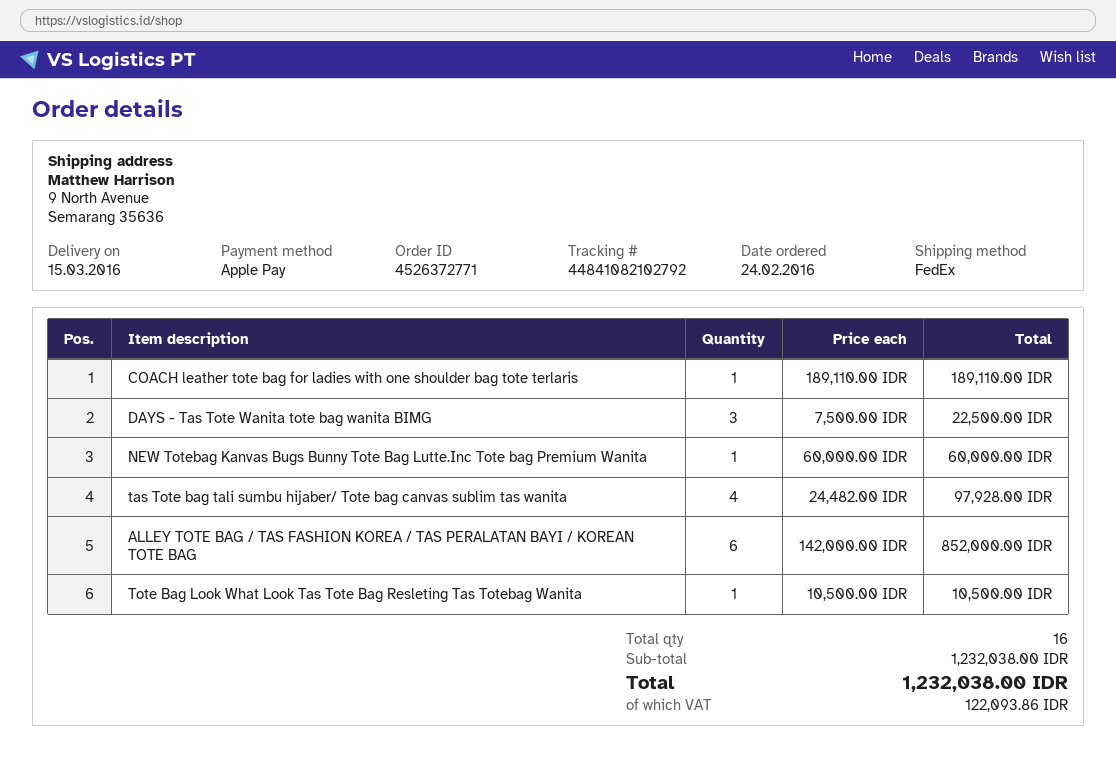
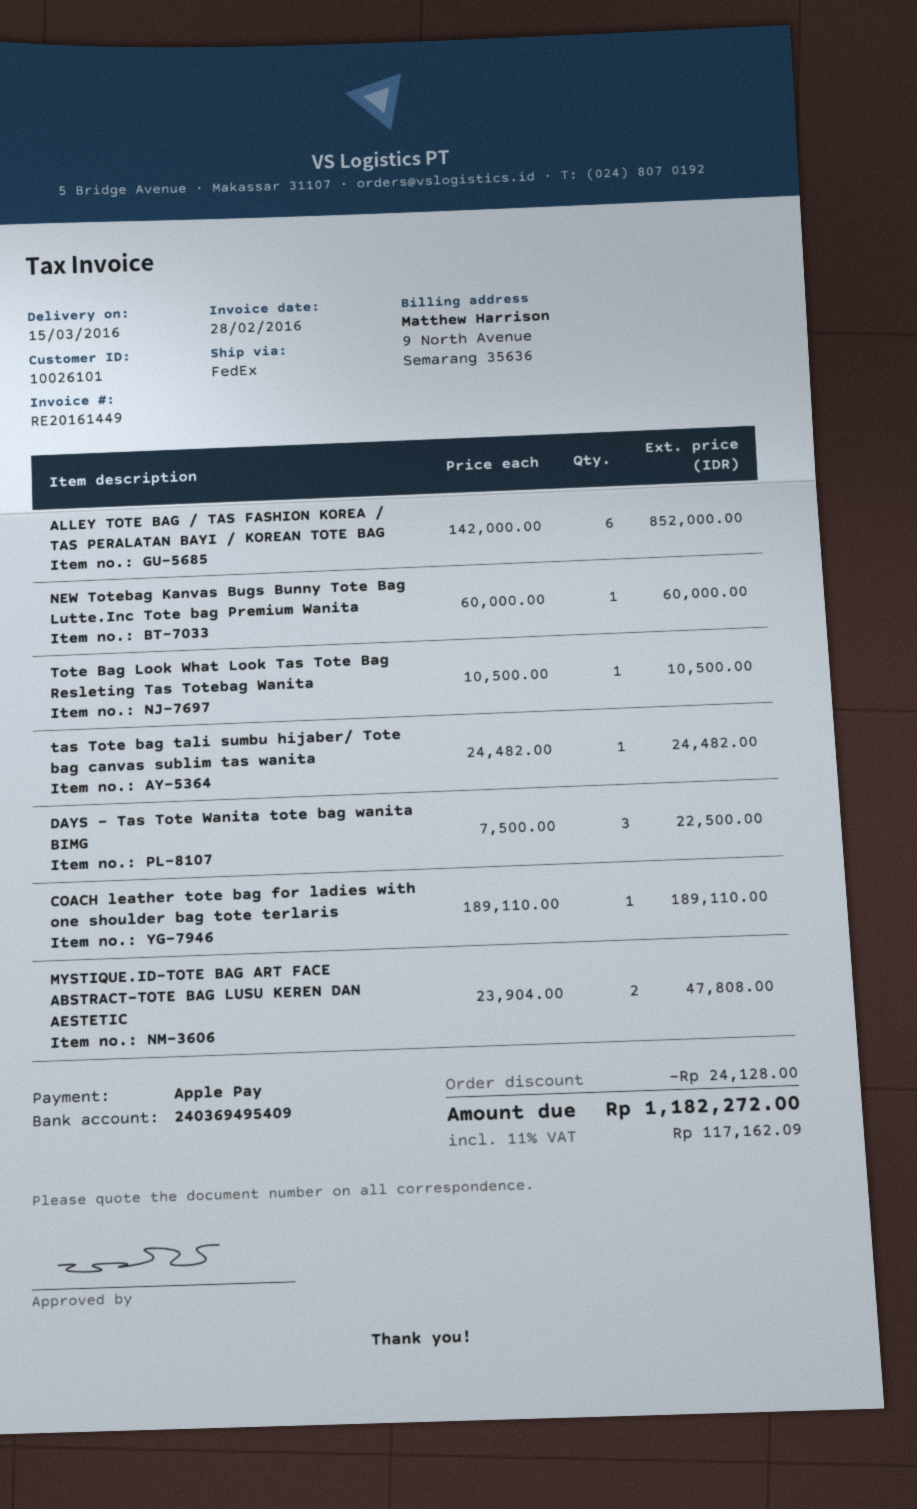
tas Tote bag tali sumbu hijaber/ Tote bag canvas sublim tas wanita: 4 x 24482.00 = 97928.00 -> 1 x 24482.00 = 24482.00
MYSTIQUE.ID-TOTE BAG ART FACE ABSTRACT-TOTE BAG LUSU KEREN DAN AESTETIC: none -> 2 x 23904.00 = 47808.00
discount: none -> 24128.00
tax: 122093.86 -> 117162.09
total: 1232038.00 -> 1182272.00

